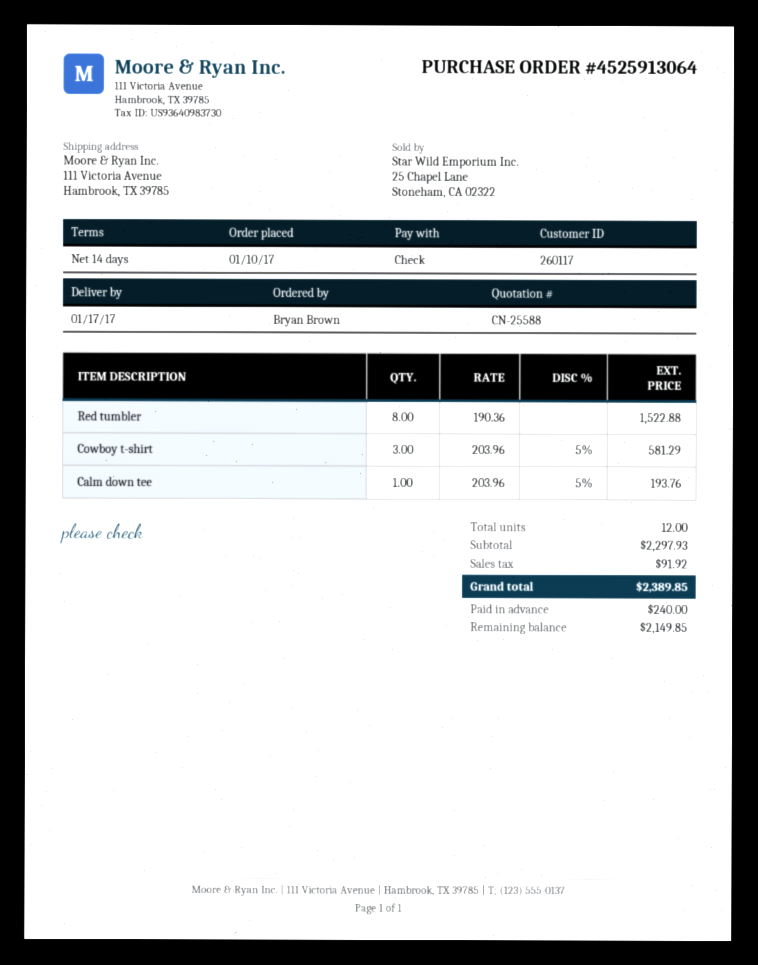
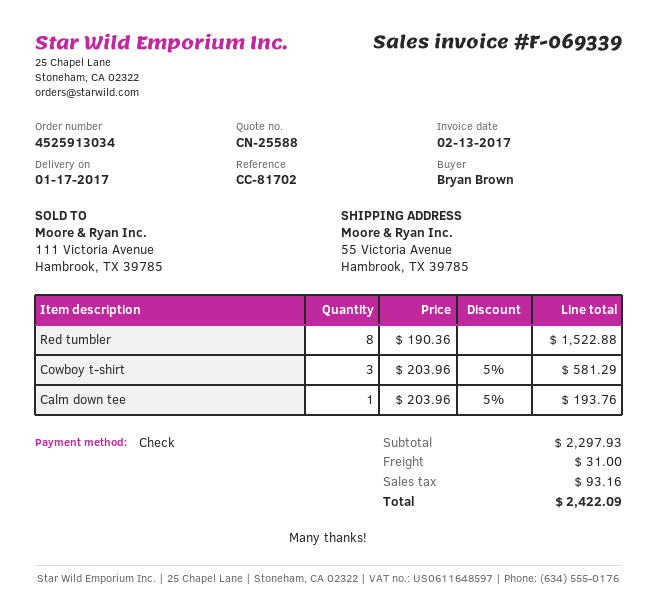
order number: 4525913064 -> 4525913034
ship to: 111 Victoria Avenue, Hambrook, TX 39785 -> 55 Victoria Avenue, Hambrook, TX 39785
shipping: none -> 31.00
tax: 91.92 -> 93.16
total: 2389.85 -> 2422.09

